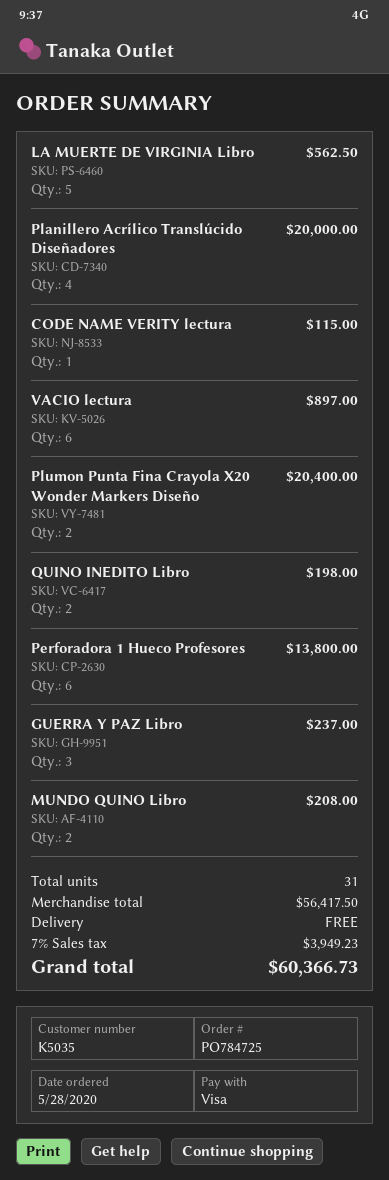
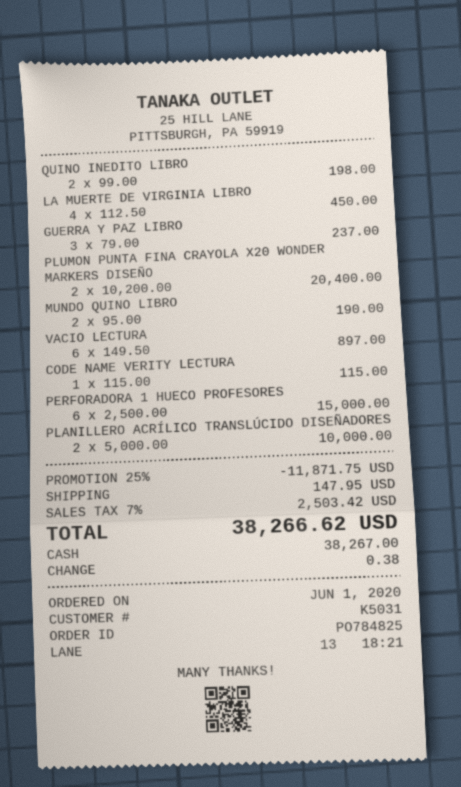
order number: PO784725 -> PO784825
order date: 2020-05-28 -> 2020-06-01
customer number: K5035 -> K5031
payment method: Visa -> cash
LA MUERTE DE VIRGINIA Libro: 5 for 562.50 -> 4 for 450.00
Planillero Acrílico Translúcido Diseñadores: 4 for 20000.00 -> 2 for 10000.00
Perforadora 1 Hueco Profesores: 6 for 13800.00 -> 6 for 15000.00
MUNDO QUINO Libro: 2 for 208.00 -> 2 for 190.00
discount: none -> 25% = 11871.75
shipping: 0.00 -> 147.95
tax: 7% = 3949.23 -> 7% = 2503.42
total: 60366.73 -> 38266.62

